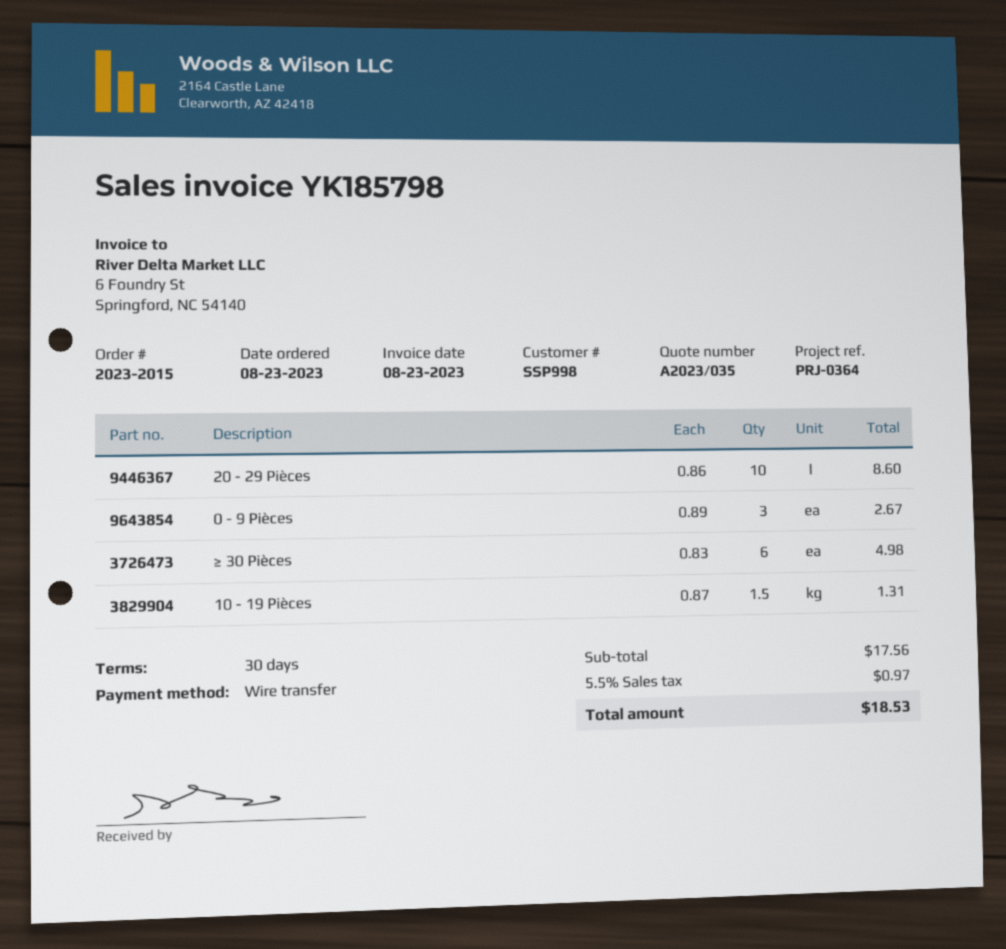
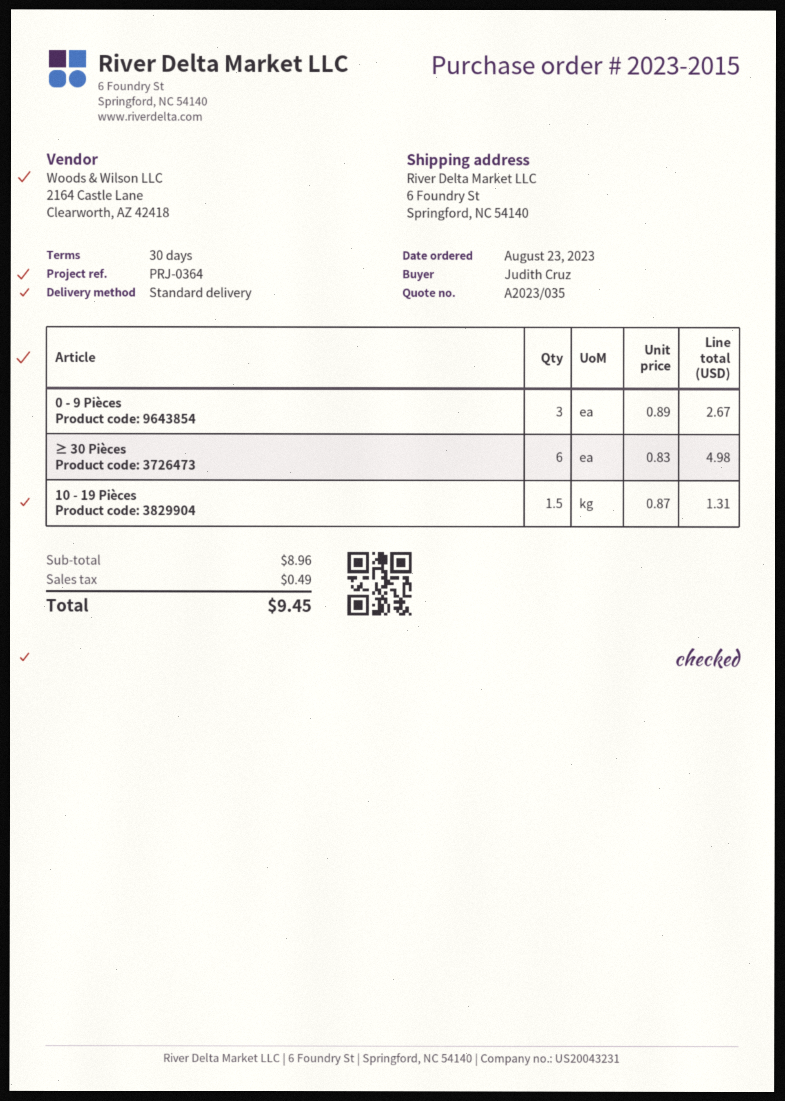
20 - 29 Pièces: 10 x 0.86 = 8.60 -> none
subtotal: 17.56 -> 8.96
tax: 0.97 -> 0.49
total: 18.53 -> 9.45

